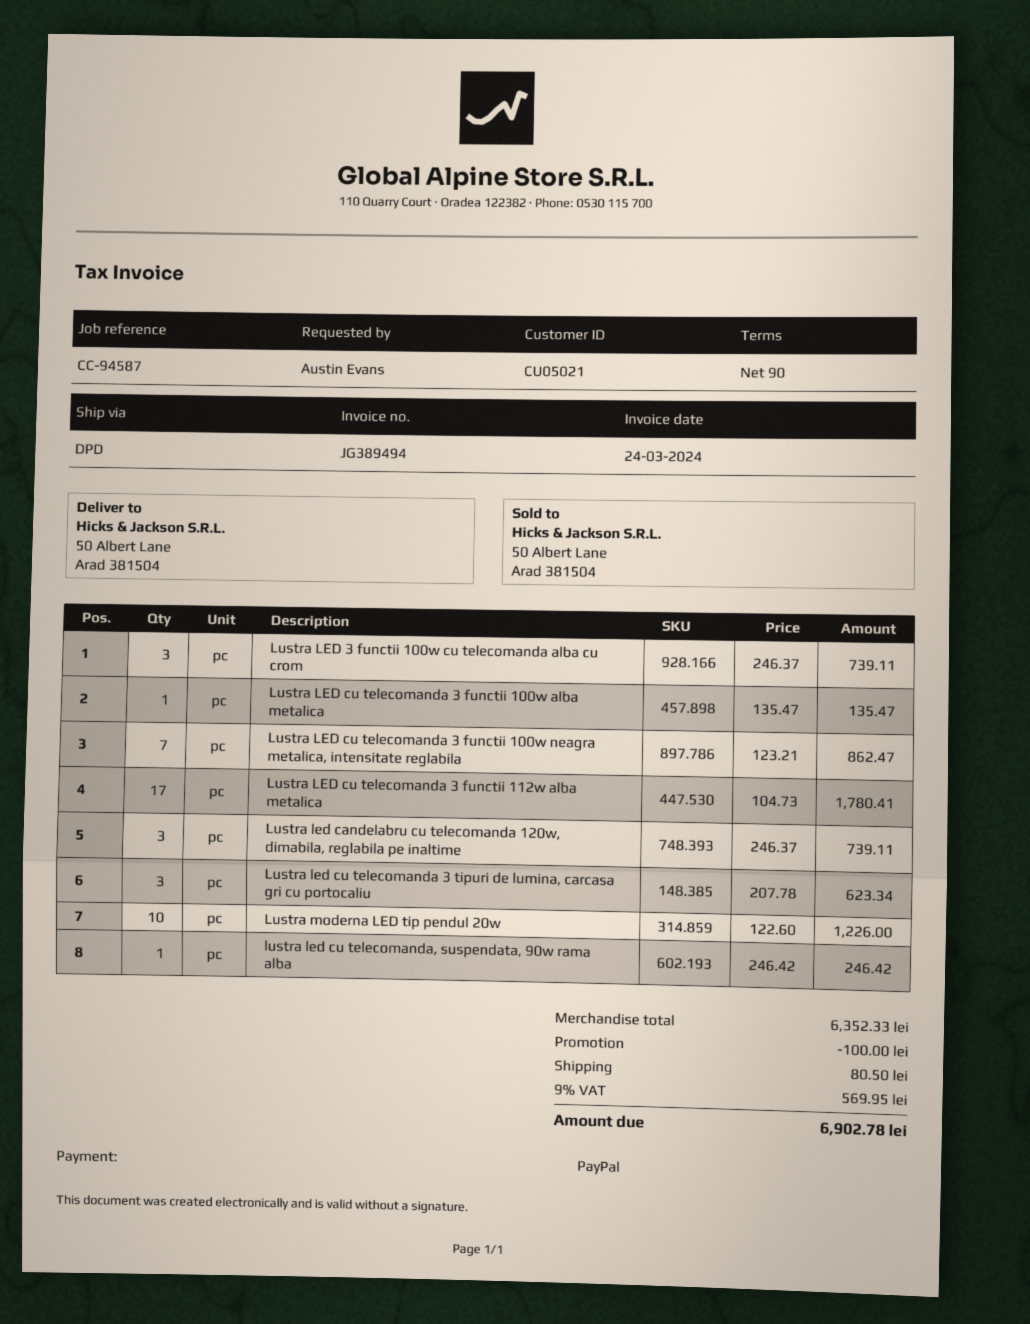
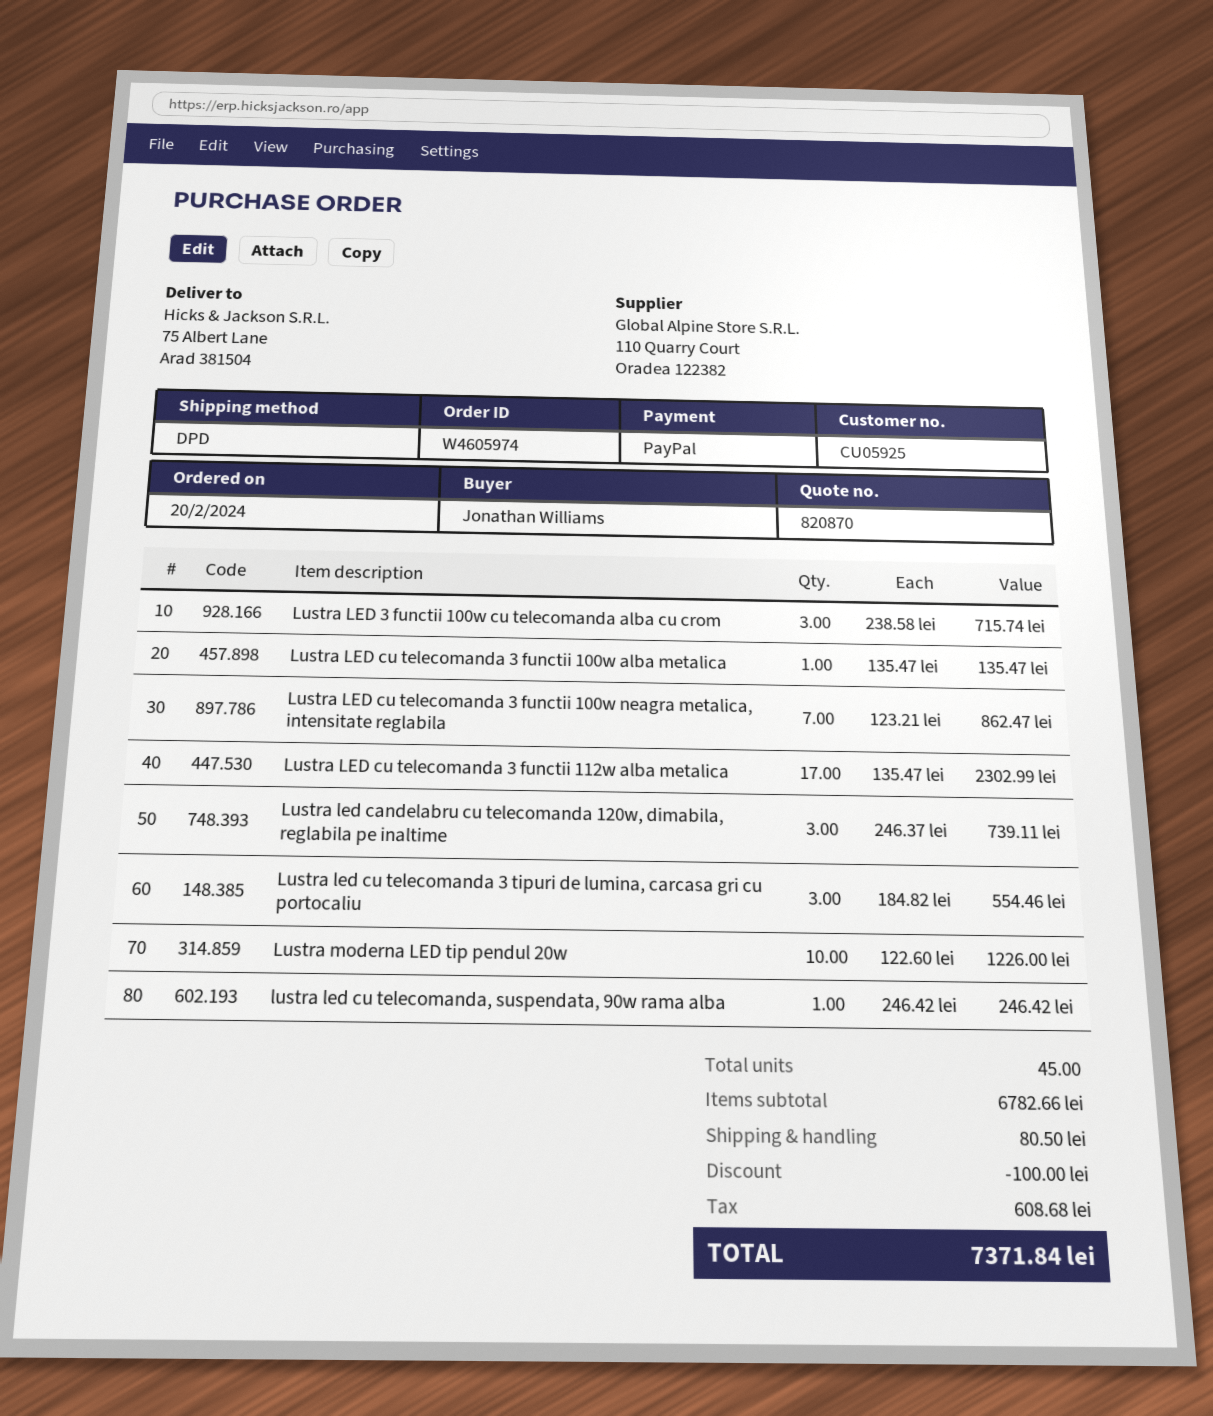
customer number: CU05021 -> CU05925
ordered by: Austin Evans -> Jonathan Williams
ship to: 50 Albert Lane, Arad 381504 -> 75 Albert Lane, Arad 381504
Lustra LED 3 functii 100w cu telecomanda alba cu crom: 3 x 246.37 = 739.11 -> 3 x 238.58 = 715.74
Lustra LED cu telecomanda 3 functii 112w alba metalica: 17 x 104.73 = 1780.41 -> 17 x 135.47 = 2302.99
Lustra led cu telecomanda 3 tipuri de lumina, carcasa gri cu portocaliu: 3 x 207.78 = 623.34 -> 3 x 184.82 = 554.46
subtotal: 6352.33 -> 6782.66
tax: 569.95 -> 608.68
total: 6902.78 -> 7371.84

